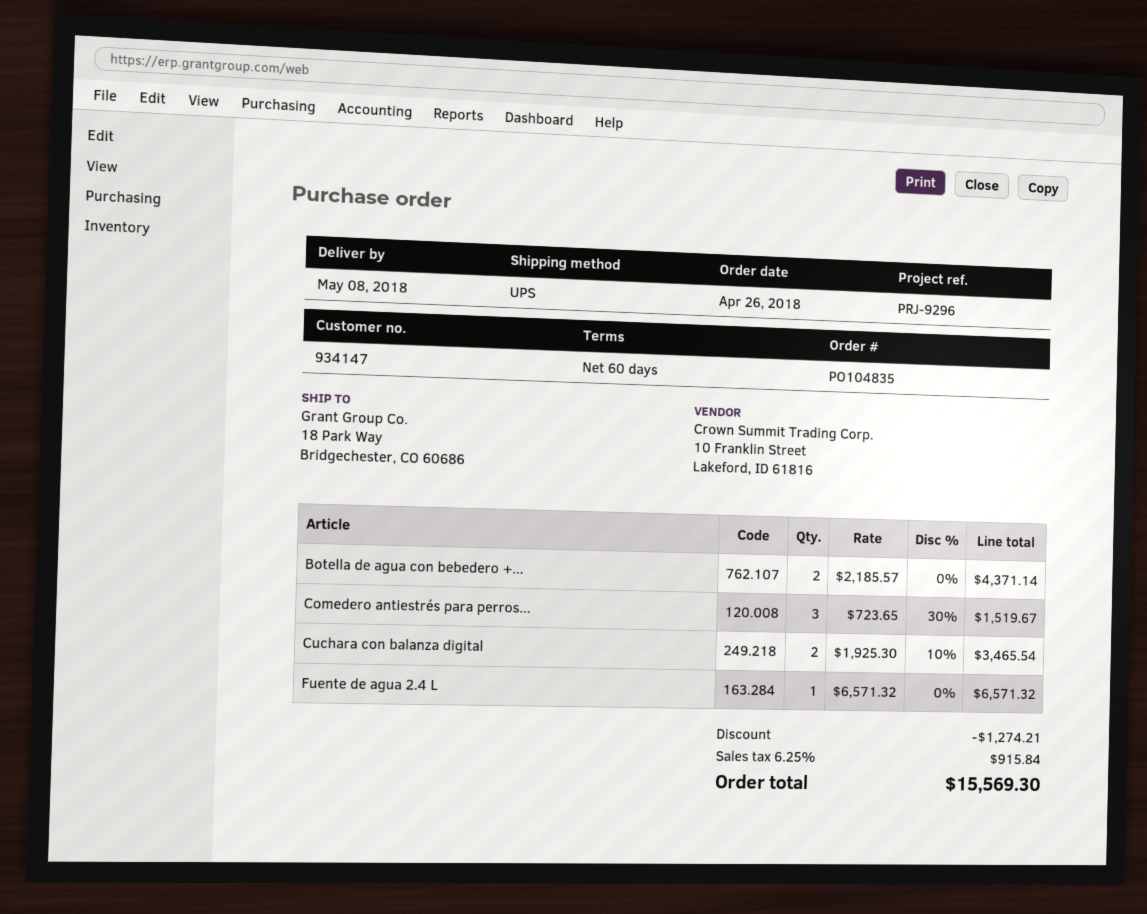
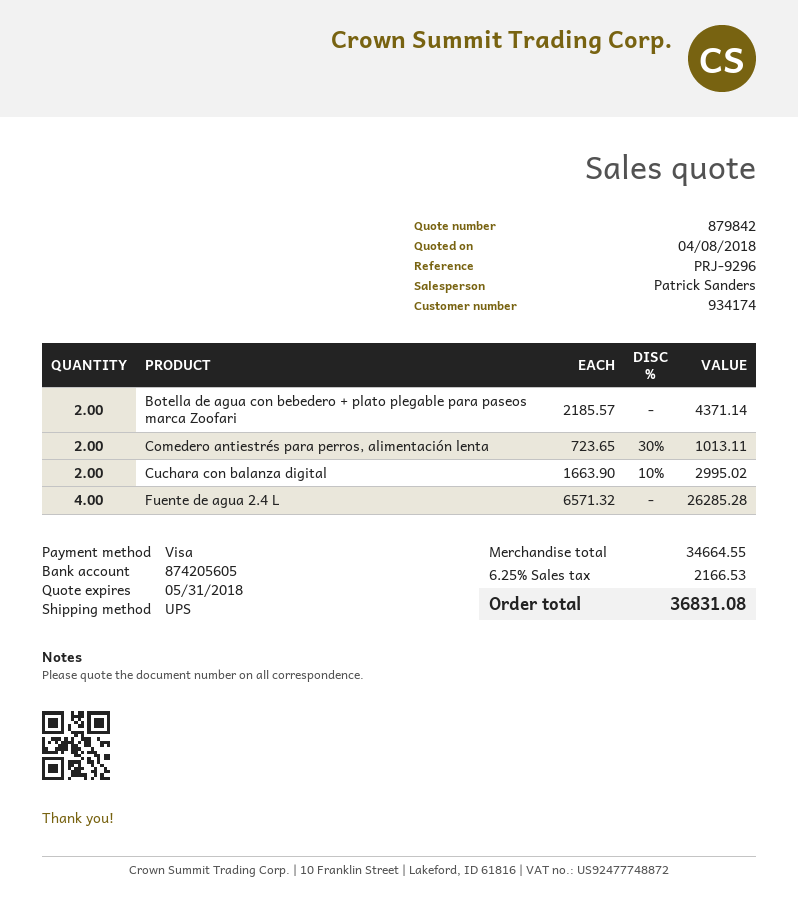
customer number: 934147 -> 934174
Comedero antiestrés para perros...: 3 x 723.65 - 30% = 1519.67 -> 2 x 723.65 - 30% = 1013.11
Cuchara con balanza digital: 2 x 1925.30 - 10% = 3465.54 -> 2 x 1663.90 - 10% = 2995.02
Fuente de agua 2.4 L: 1 x 6571.32 = 6571.32 -> 4 x 6571.32 = 26285.28
discount: 1274.21 -> none
tax: 6.25% = 915.84 -> 6.25% = 2166.53
total: 15569.30 -> 36831.08

